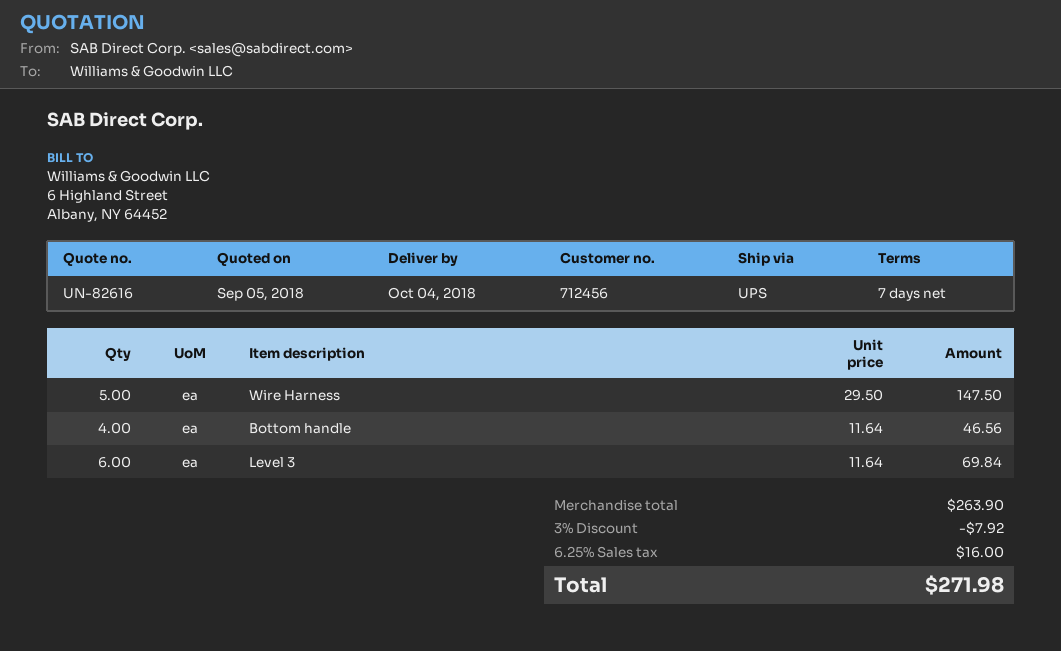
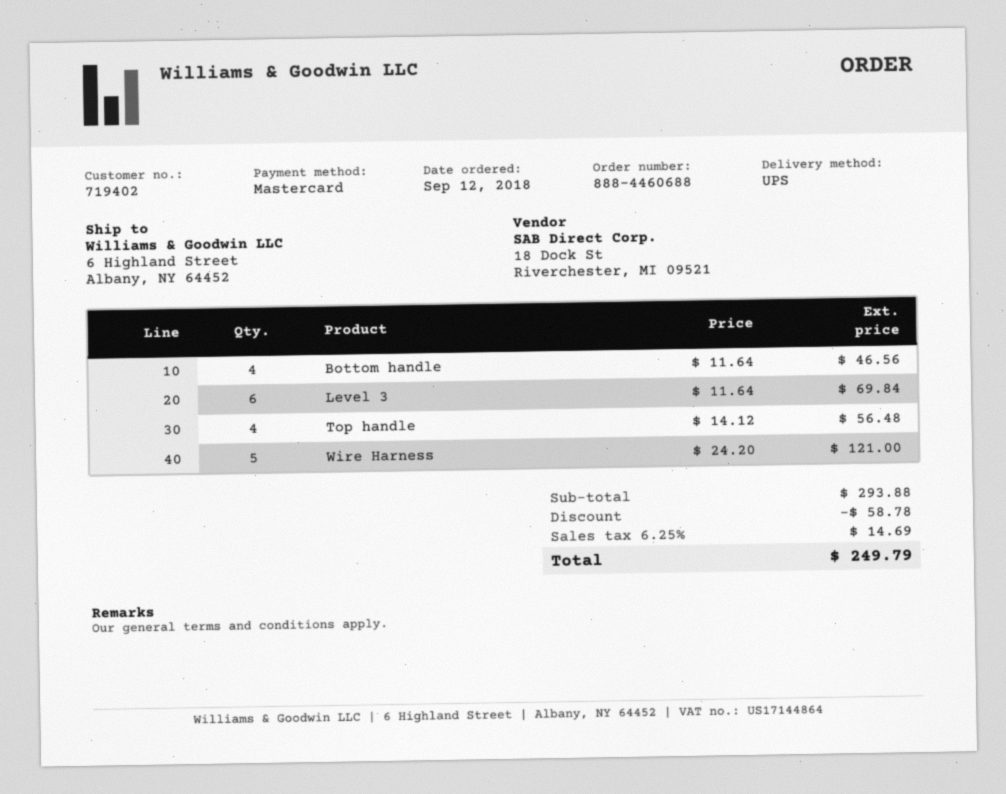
customer number: 712456 -> 719402
Wire Harness: 5 x 29.50 = 147.50 -> 5 x 24.20 = 121.00
Top handle: none -> 4 x 14.12 = 56.48
subtotal: 263.90 -> 293.88
discount: 7.92 -> 58.78
tax: 6.25% = 16.00 -> 6.25% = 14.69
total: 271.98 -> 249.79

